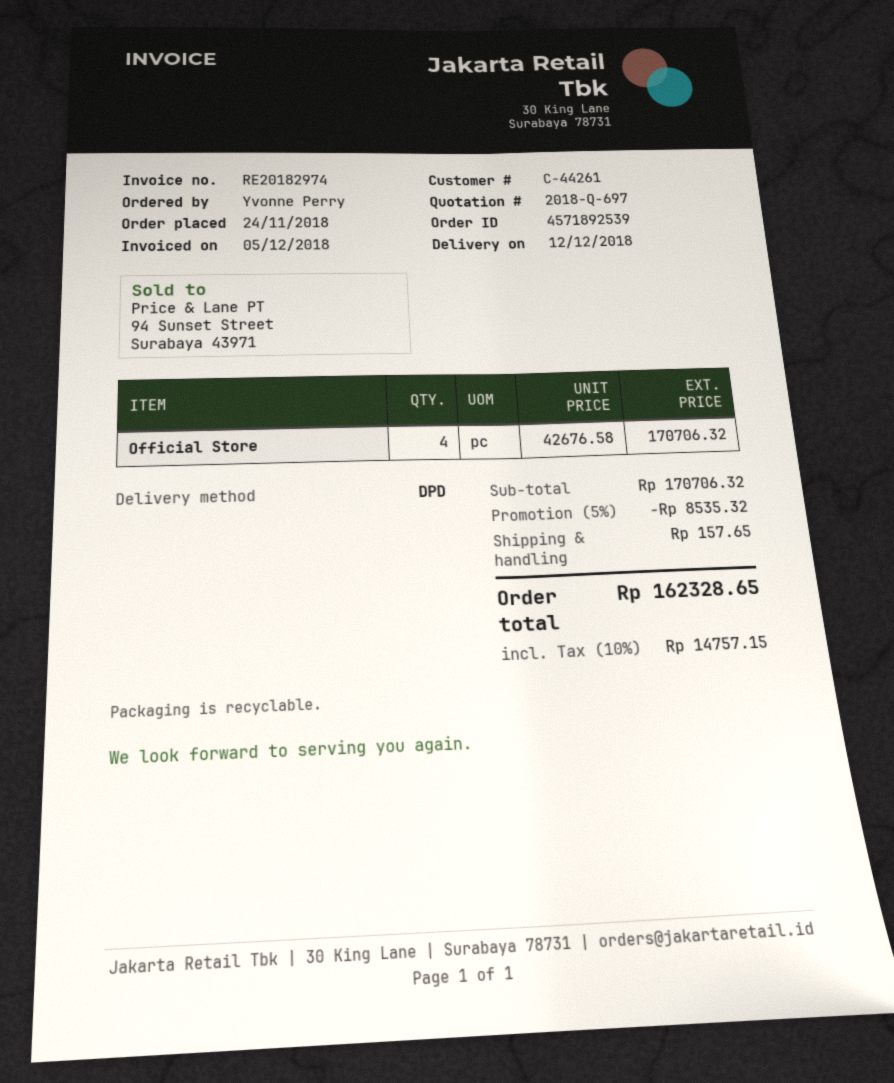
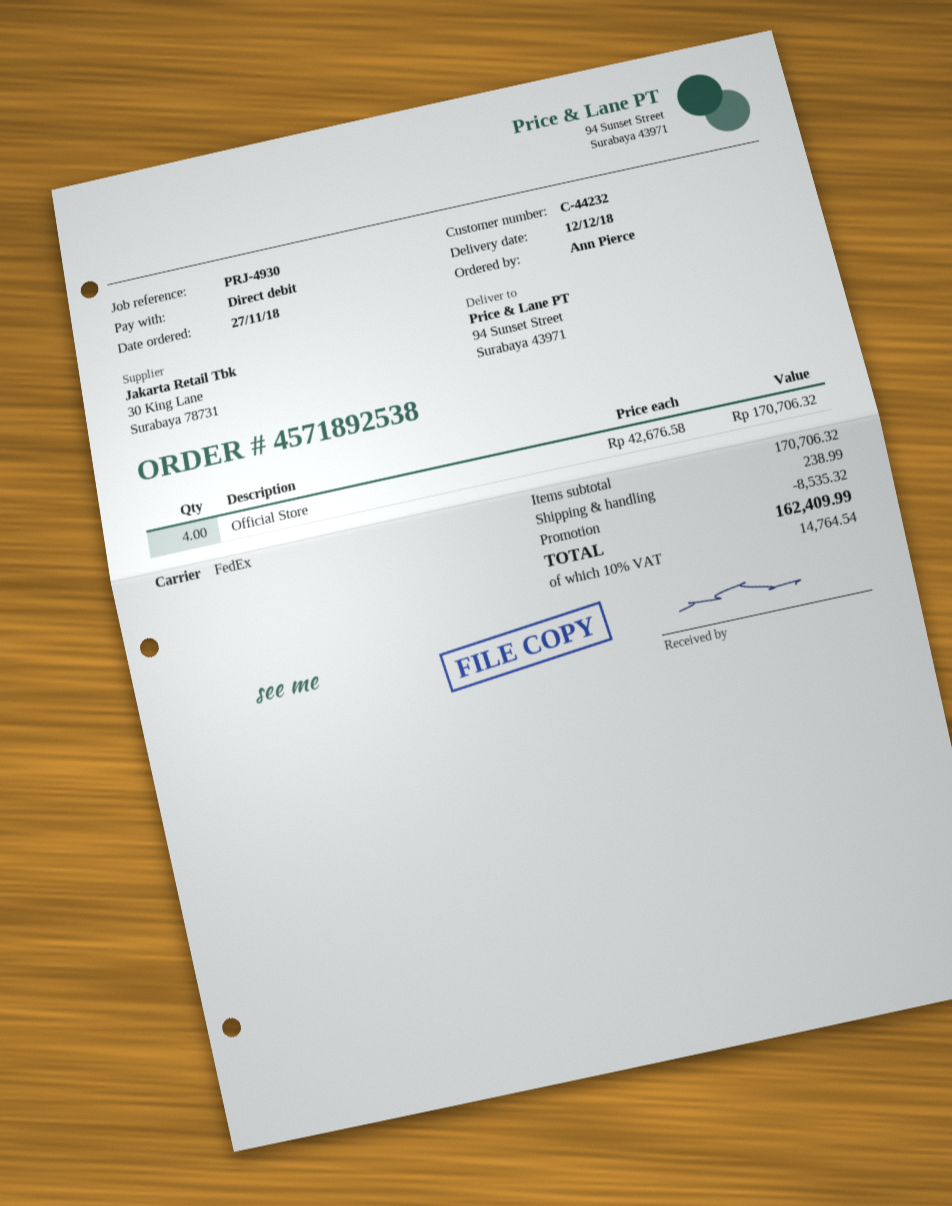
order number: 4571892539 -> 4571892538
order date: 2018-11-24 -> 2018-11-27
customer number: C-44261 -> C-44232
ordered by: Yvonne Perry -> Ann Pierce
shipping method: DPD -> FedEx
shipping: 157.65 -> 238.99
tax: 10% = 14757.15 -> 10% = 14764.54
total: 162328.65 -> 162409.99

